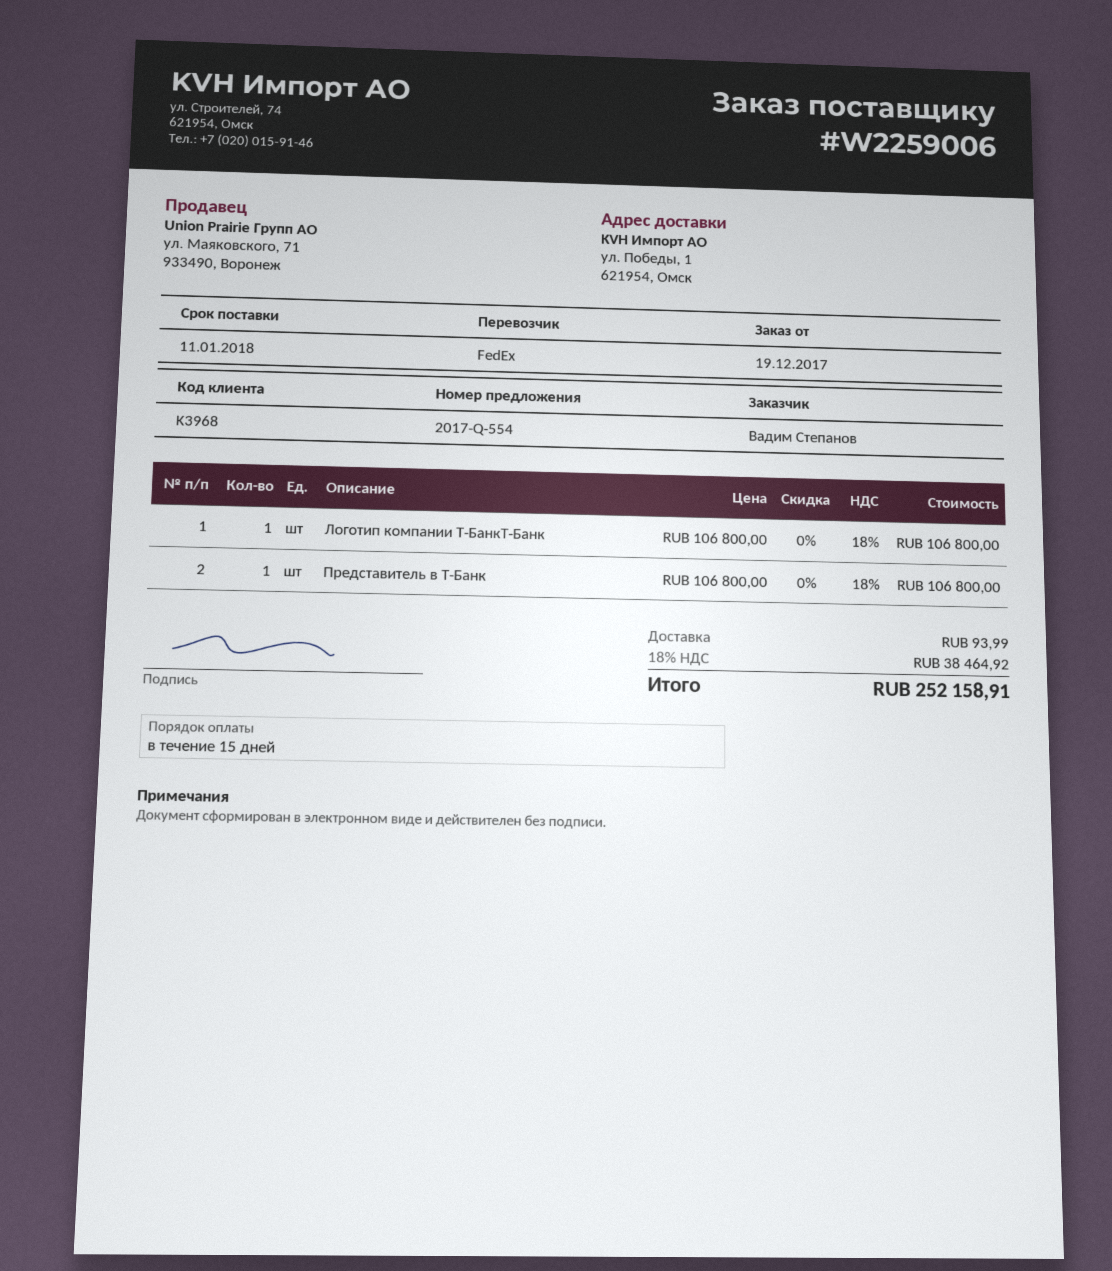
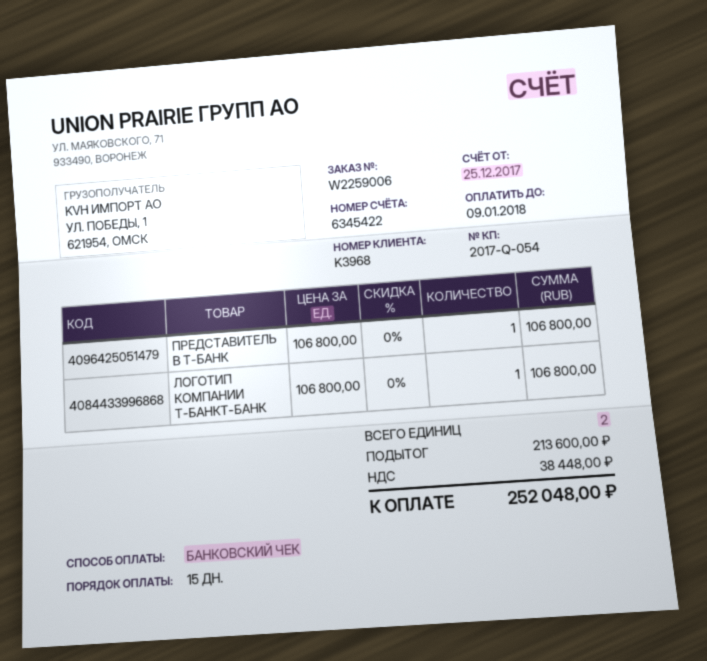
quote number: 2017-Q-554 -> 2017-Q-054
shipping: 93.99 -> none
tax: 38464.92 -> 38448.00
total: 252158.91 -> 252048.00

